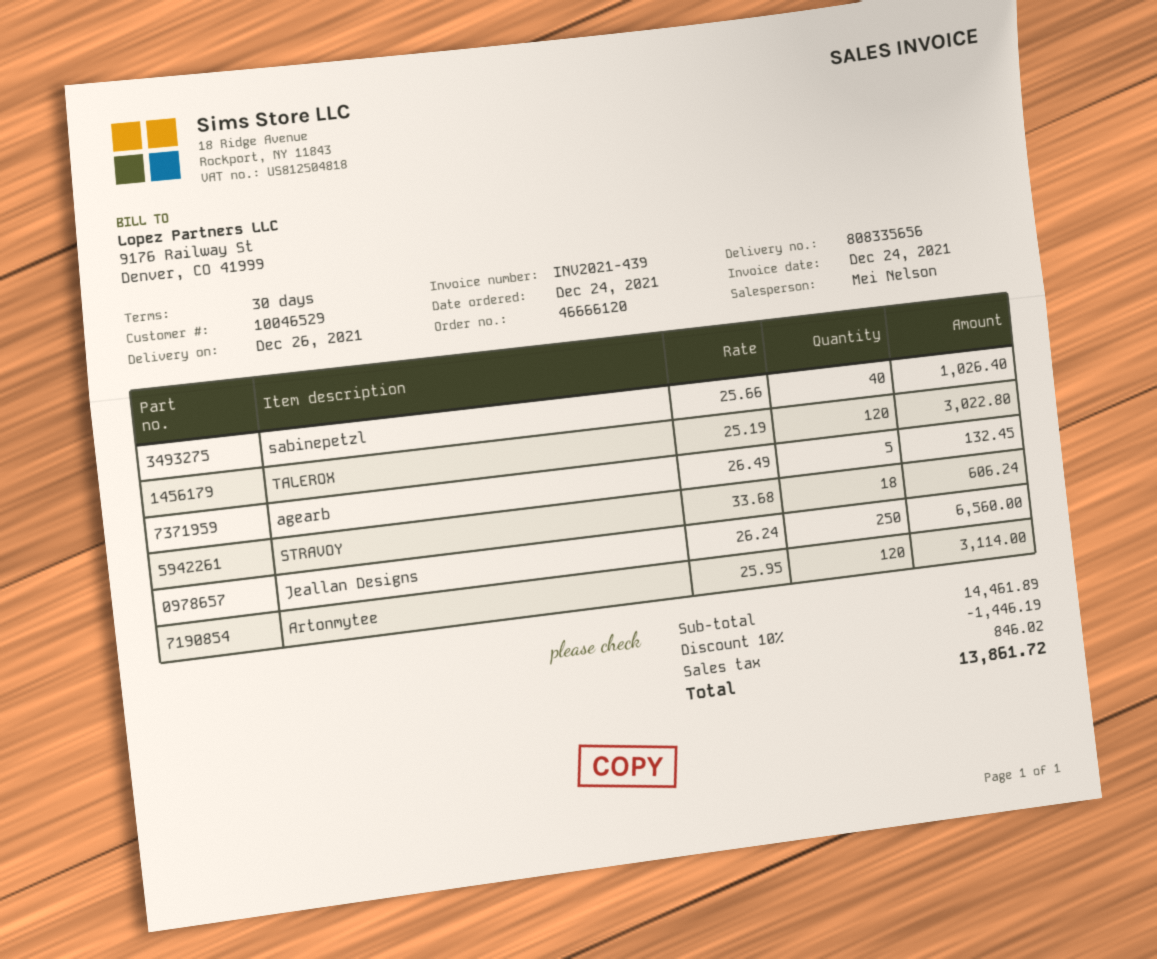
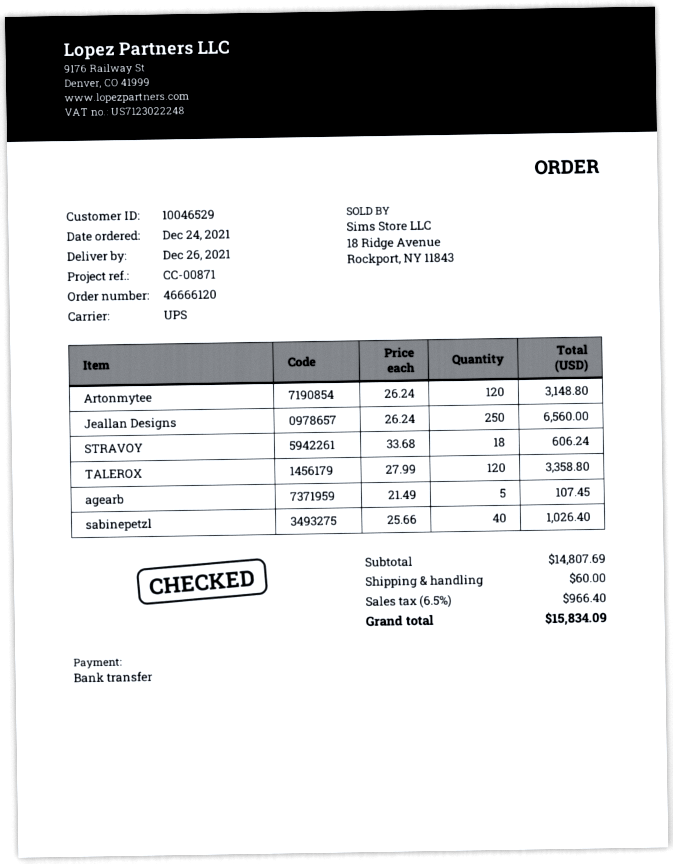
TALEROX: 120 x 25.19 = 3022.80 -> 120 x 27.99 = 3358.80
agearb: 5 x 26.49 = 132.45 -> 5 x 21.49 = 107.45
Artonmytee: 120 x 25.95 = 3114.00 -> 120 x 26.24 = 3148.80
subtotal: 14461.89 -> 14807.69
discount: 10% = 1446.19 -> none
shipping: none -> 60.00
tax: 846.02 -> 966.40
total: 13861.72 -> 15834.09

